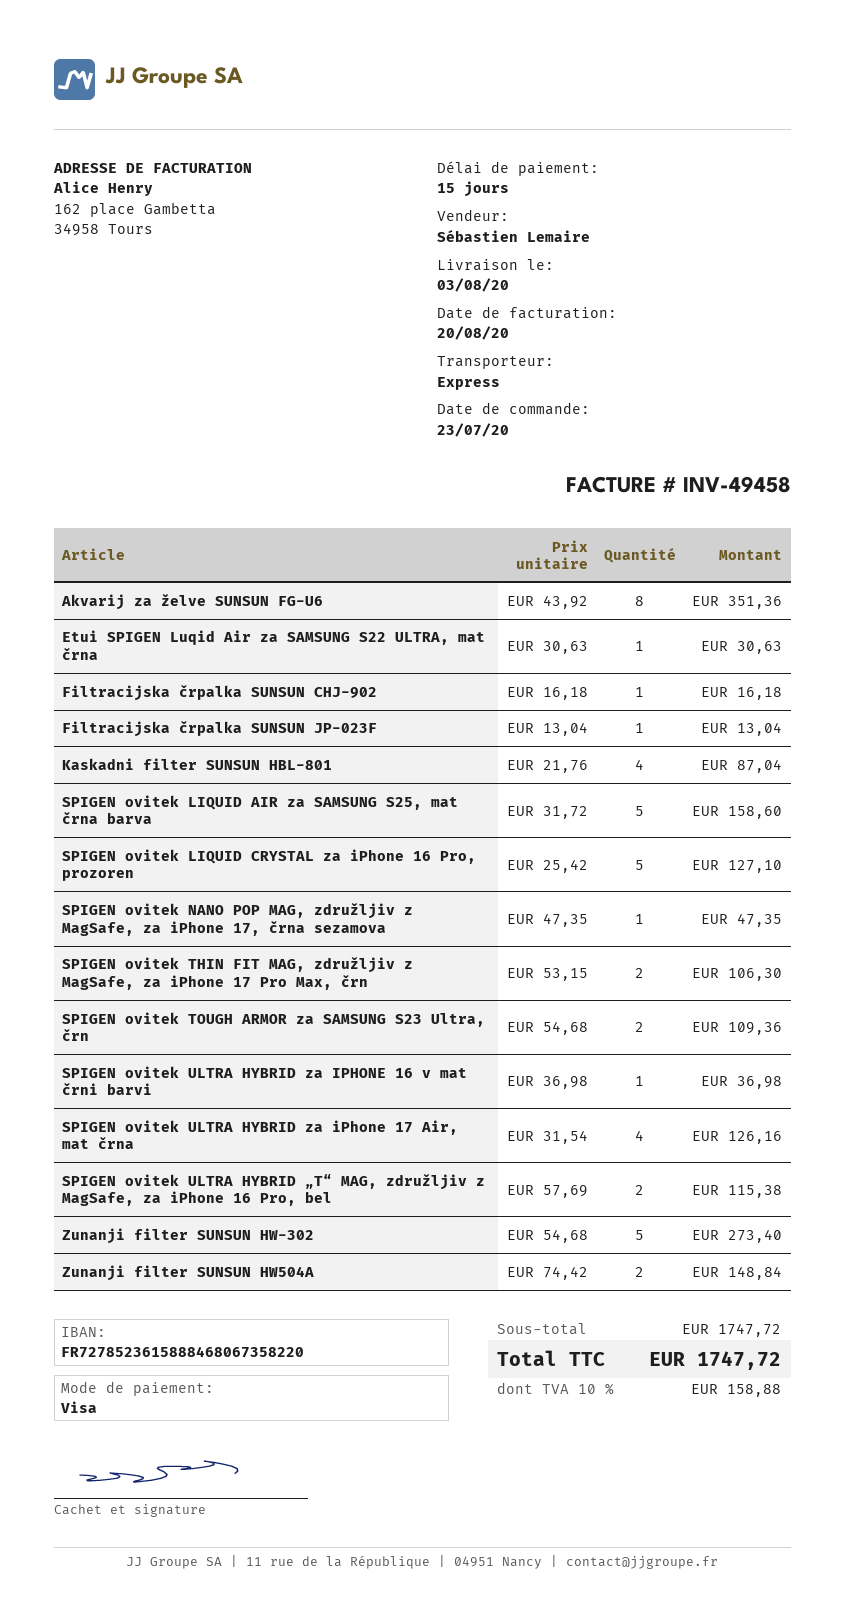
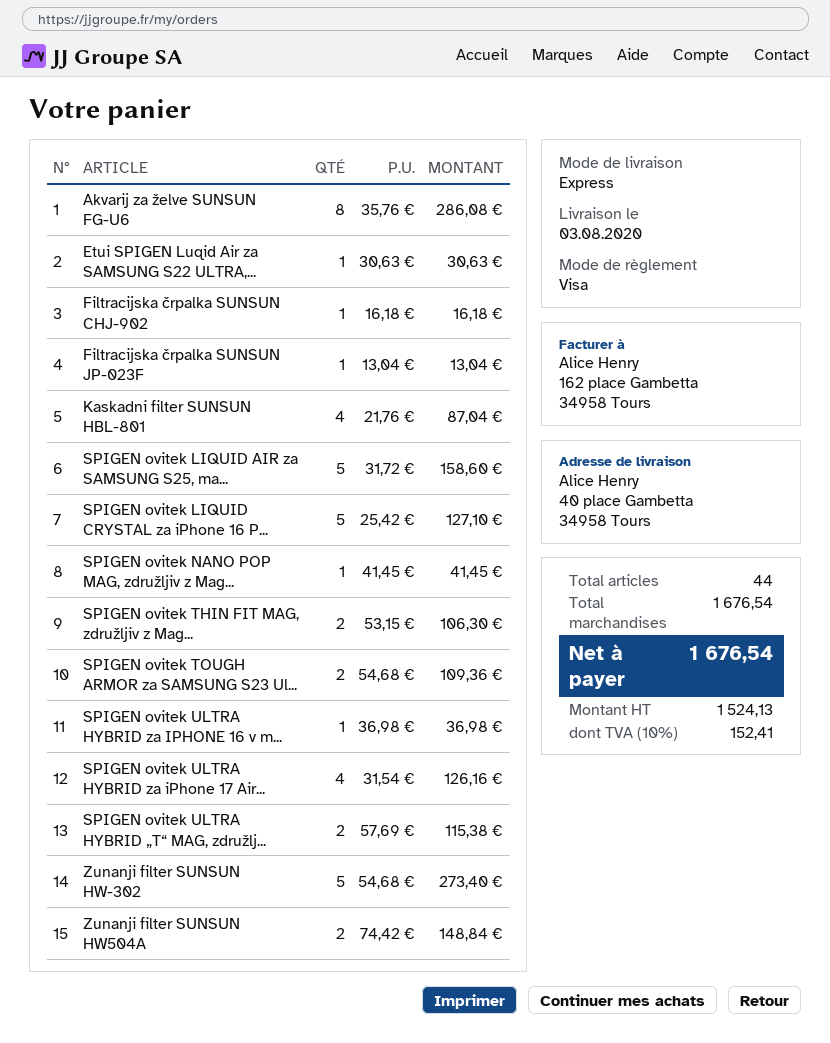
Akvarij za želve SUNSUN FG-U6: 8 x 43.92 = 351.36 -> 8 x 35.76 = 286.08
SPIGEN ovitek NANO POP MAG, združljiv z MagSafe, za iPhone 17, črna sezamova: 1 x 47.35 = 47.35 -> 1 x 41.45 = 41.45
subtotal: 1747.72 -> 1676.54
tax: 10% = 158.88 -> 10% = 152.41
total: 1747.72 -> 1676.54

